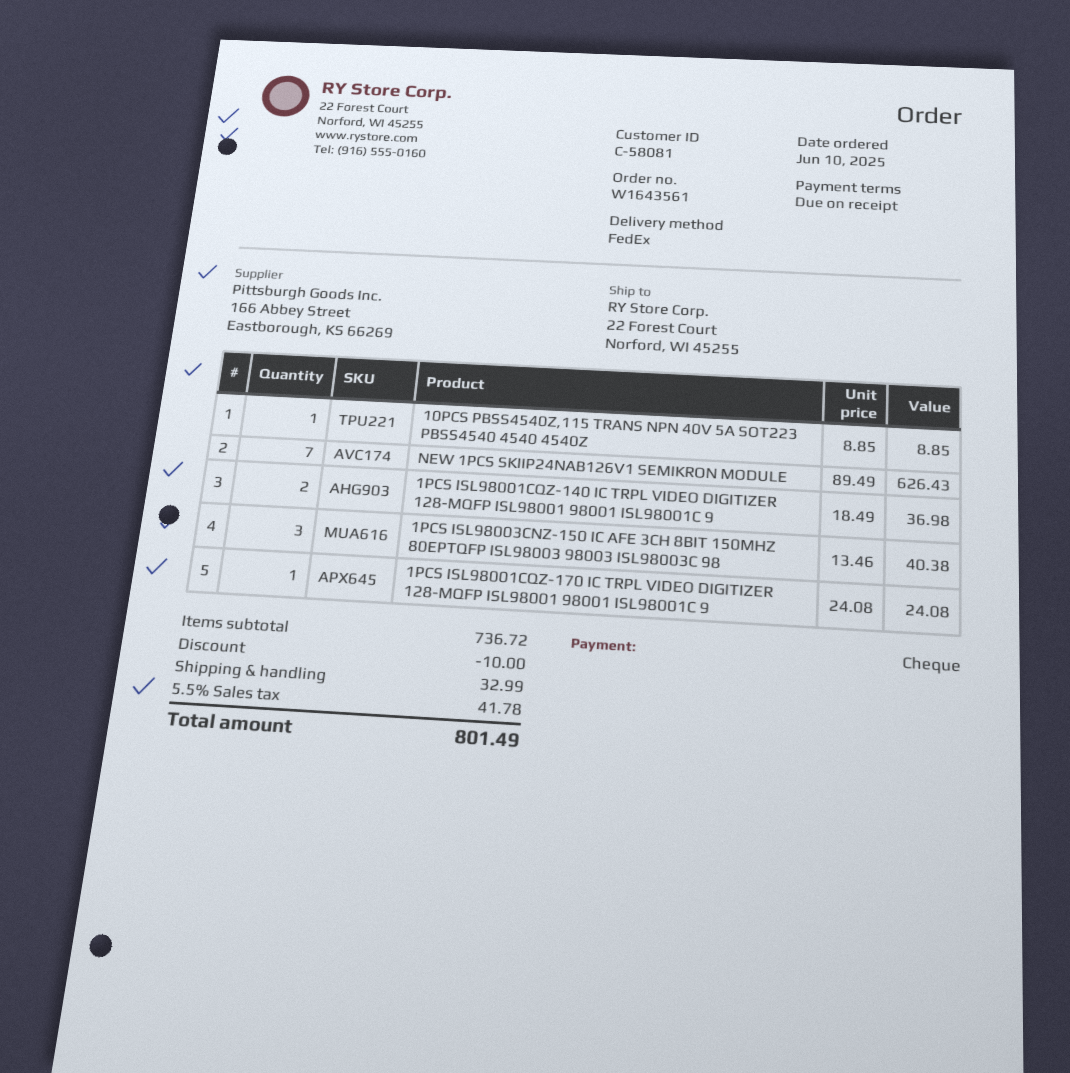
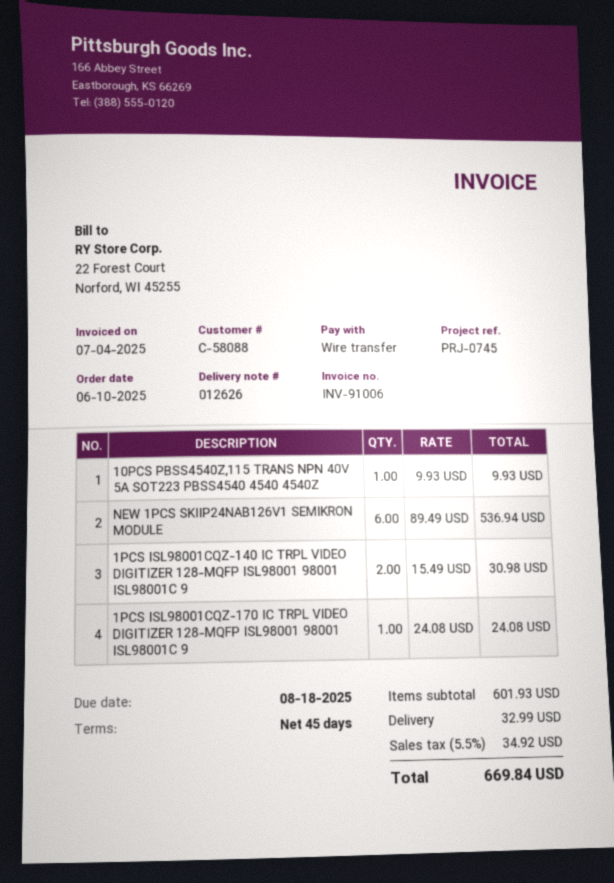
payment terms: on receipt -> 45 days
customer number: C-58081 -> C-58088
payment method: cheque -> bank transfer
10PCS PBSS4540Z,115 TRANS NPN 40V 5A SOT223 PBSS4540 4540 4540Z: 1 x 8.85 = 8.85 -> 1 x 9.93 = 9.93
NEW 1PCS SKIIP24NAB126V1 SEMIKRON MODULE: 7 x 89.49 = 626.43 -> 6 x 89.49 = 536.94
1PCS ISL98001CQZ-140 IC TRPL VIDEO DIGITIZER 128-MQFP ISL98001 98001 ISL98001C 9: 2 x 18.49 = 36.98 -> 2 x 15.49 = 30.98
1PCS ISL98003CNZ-150 IC AFE 3CH 8BIT 150MHZ 80EPTQFP ISL98003 98003 ISL98003C 98: 3 x 13.46 = 40.38 -> none
subtotal: 736.72 -> 601.93
discount: 10.00 -> none
tax: 5.5% = 41.78 -> 5.5% = 34.92
total: 801.49 -> 669.84

